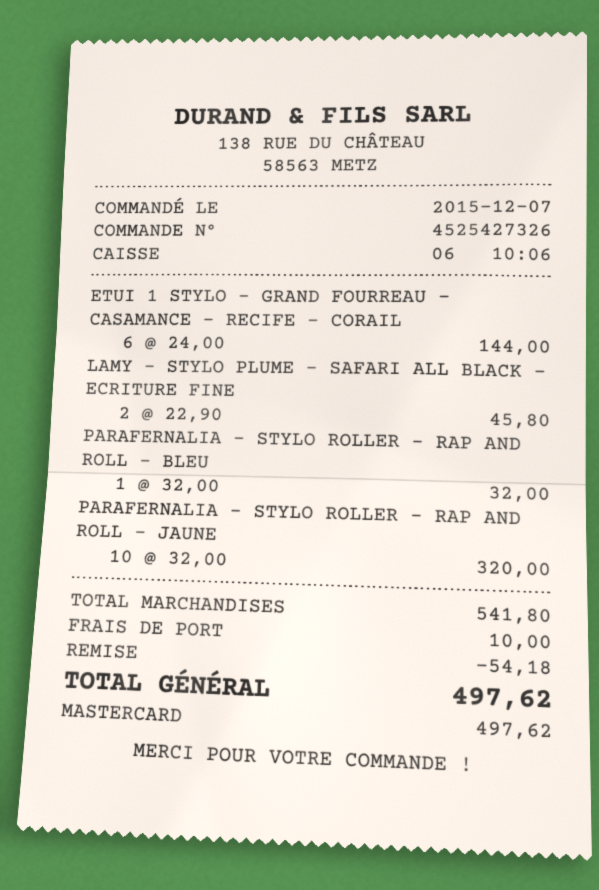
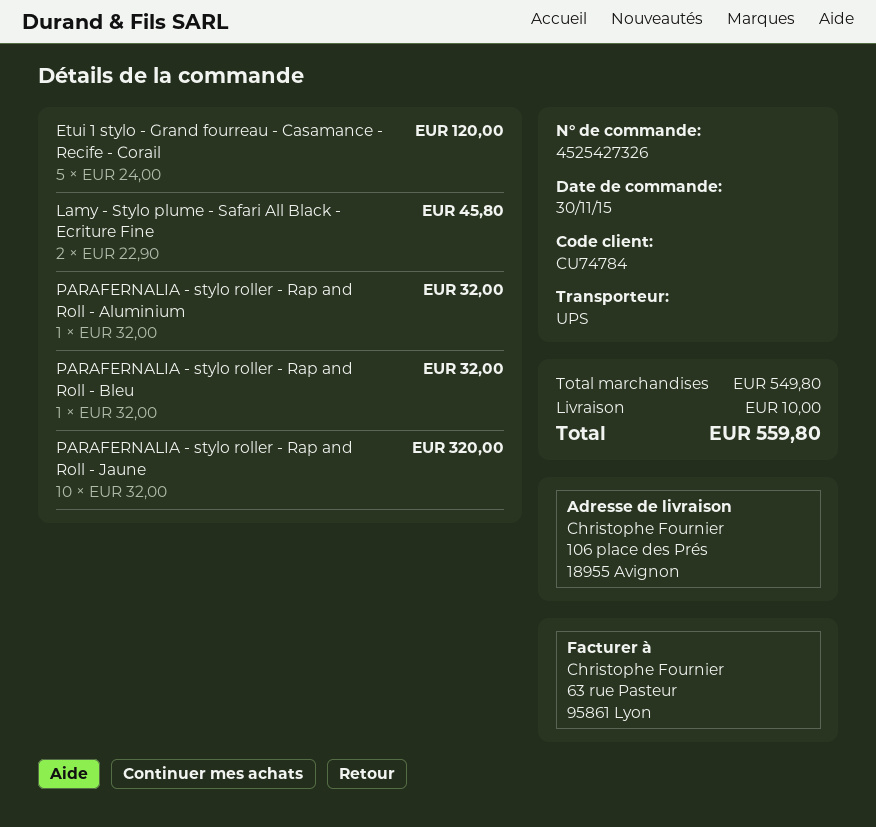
order date: 2015-12-07 -> 2015-11-30
ETUI 1 STYLO - GRAND FOURREAU - CASAMANCE - RECIFE - CORAIL: 6 x 24.00 = 144.00 -> 5 x 24.00 = 120.00
PARAFERNALIA - stylo roller - Rap and Roll - Aluminium: none -> 1 x 32.00 = 32.00
subtotal: 541.80 -> 549.80
discount: 54.18 -> none
total: 497.62 -> 559.80

